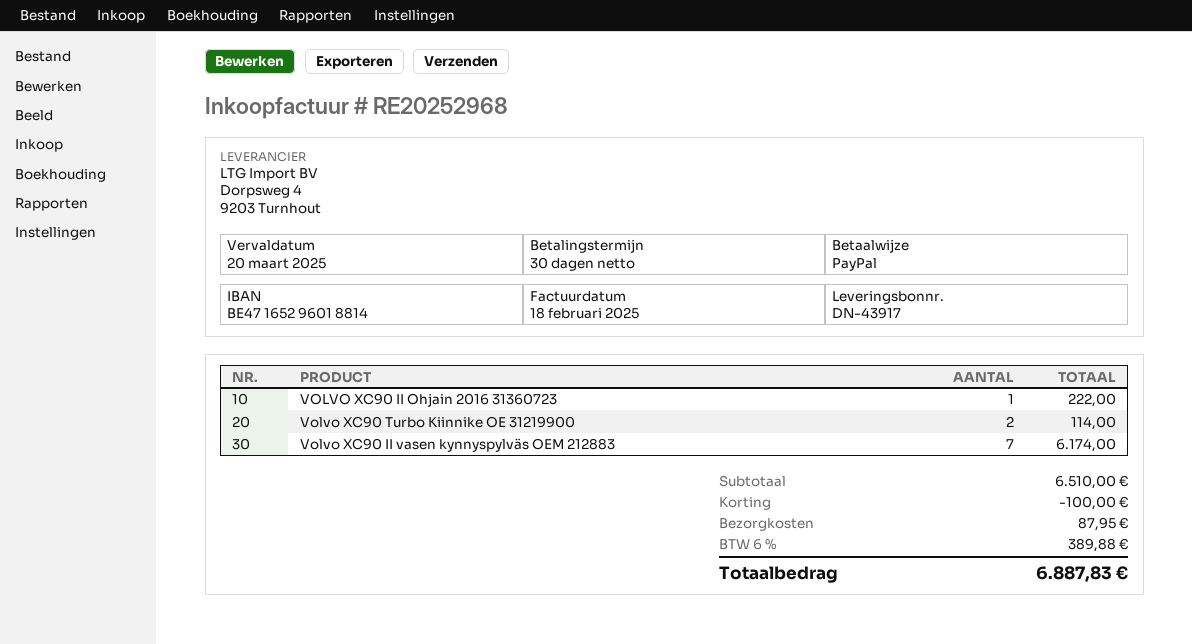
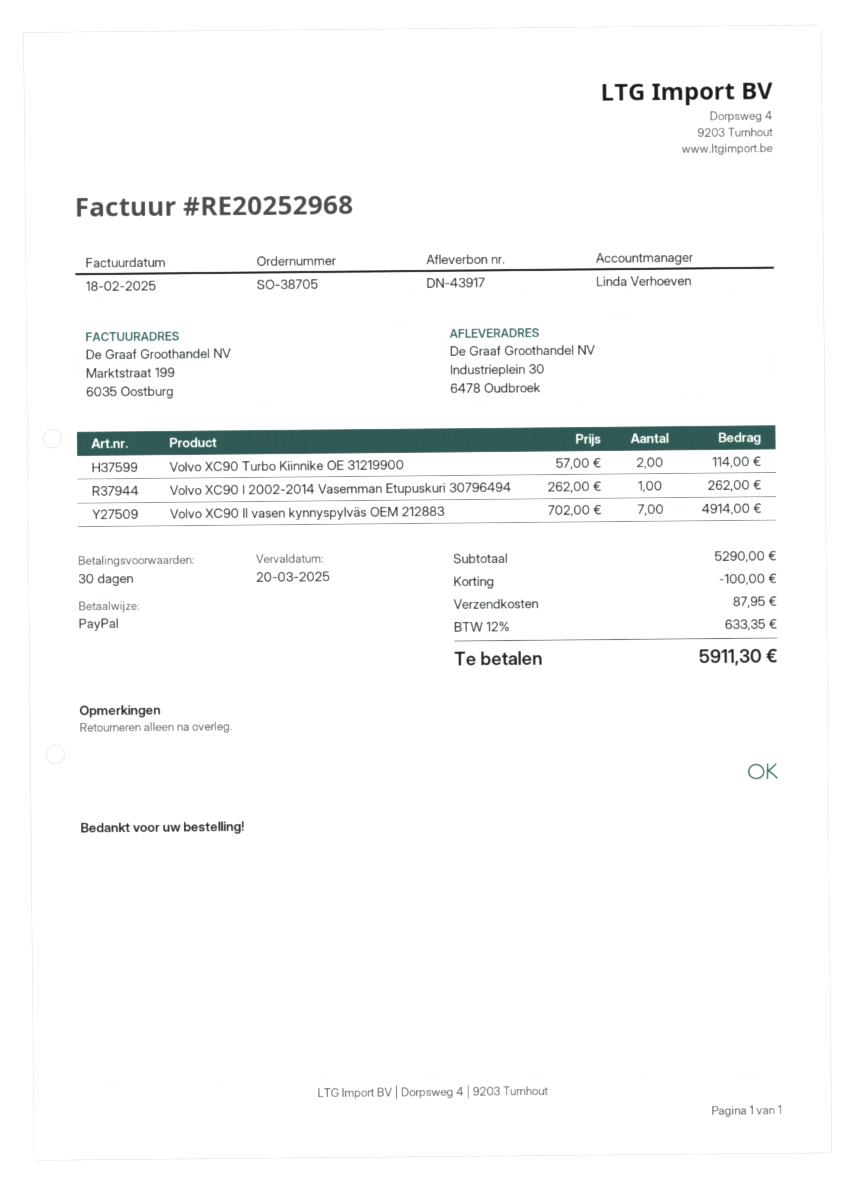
VOLVO XC90 II Ohjain 2016 31360723: 1 for 222.00 -> none
Volvo XC90 II vasen kynnyspylväs OEM 212883: 7 for 6174.00 -> 7 for 4914.00
Volvo XC90 I 2002-2014 Vasemman Etupuskuri 30796494: none -> 1 for 262.00
subtotal: 6510.00 -> 5290.00
tax: 6% = 389.88 -> 12% = 633.35
total: 6887.83 -> 5911.30

